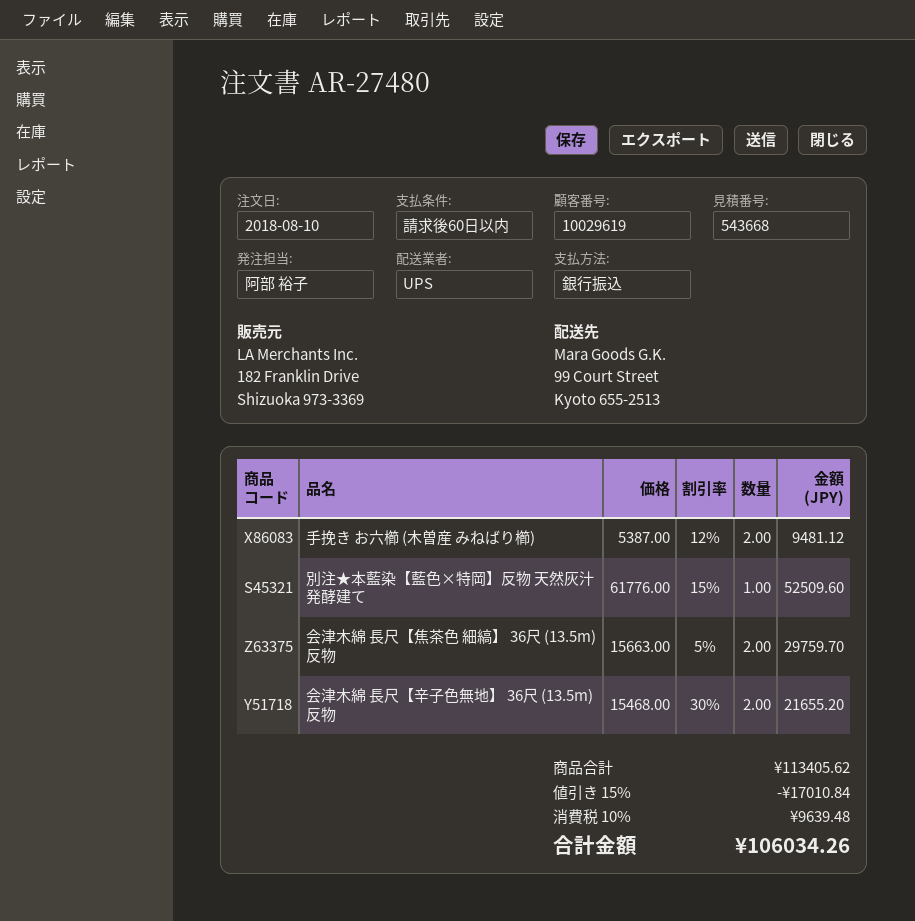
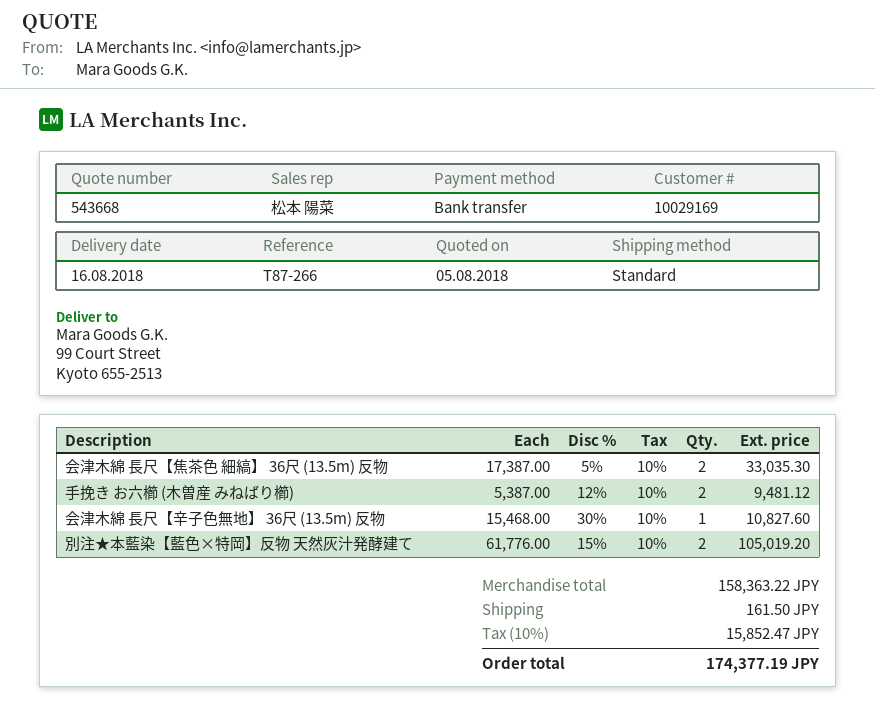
customer number: 10029619 -> 10029169
shipping method: UPS -> standard
別注★本藍染【藍色×特岡】反物 天然灰汁発酵建て: 1 x 61776.00 - 15% = 52509.60 -> 2 x 61776.00 - 15% = 105019.20
会津木綿 長尺【焦茶色 細縞】 36尺 (13.5m) 反物: 2 x 15663.00 - 5% = 29759.70 -> 2 x 17387.00 - 5% = 33035.30
会津木綿 長尺【辛子色無地】 36尺 (13.5m) 反物: 2 x 15468.00 - 30% = 21655.20 -> 1 x 15468.00 - 30% = 10827.60
subtotal: 113405.62 -> 158363.22
discount: 15% = 17010.84 -> none
shipping: none -> 161.50
tax: 10% = 9639.48 -> 10% = 15852.47
total: 106034.26 -> 174377.19

